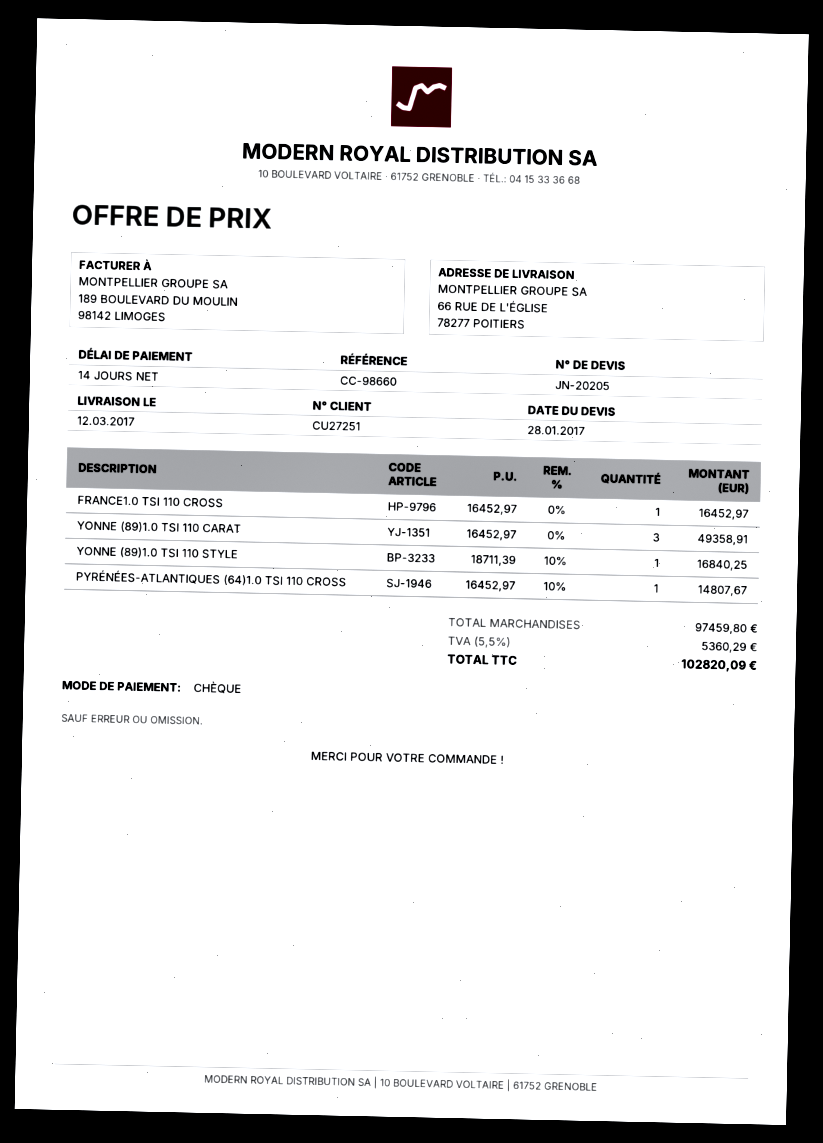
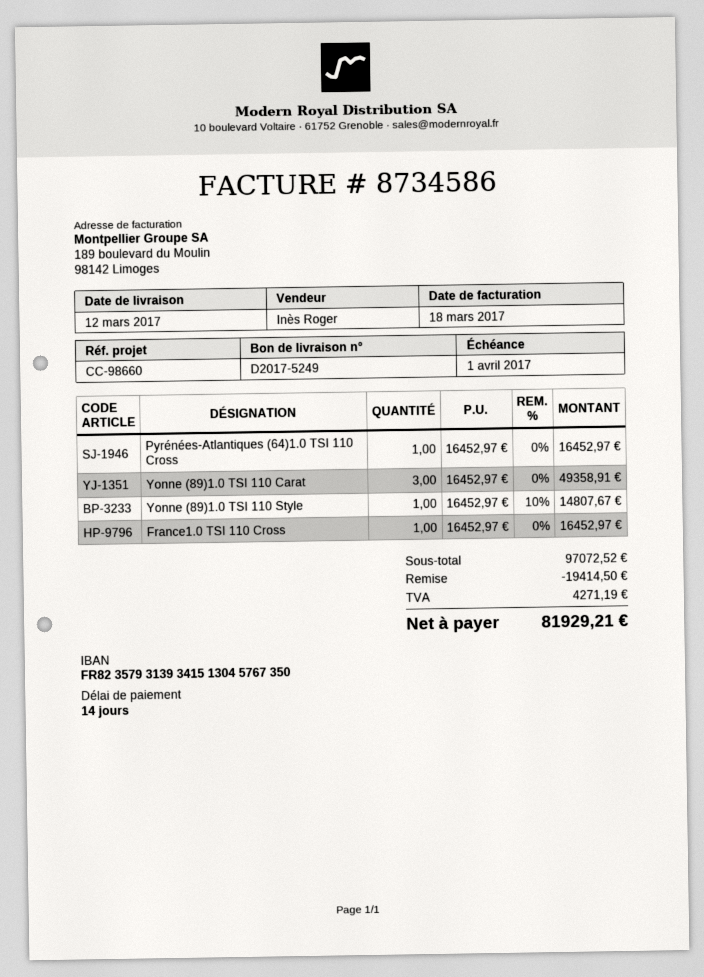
YONNE (89)1.0 TSI 110 STYLE: 1 x 18711.39 - 10% = 16840.25 -> 1 x 16452.97 - 10% = 14807.67
PYRÉNÉES-ATLANTIQUES (64)1.0 TSI 110 CROSS: 1 x 16452.97 - 10% = 14807.67 -> 1 x 16452.97 = 16452.97
subtotal: 97459.80 -> 97072.52
discount: none -> 19414.50
tax: 5360.29 -> 4271.19
total: 102820.09 -> 81929.21

